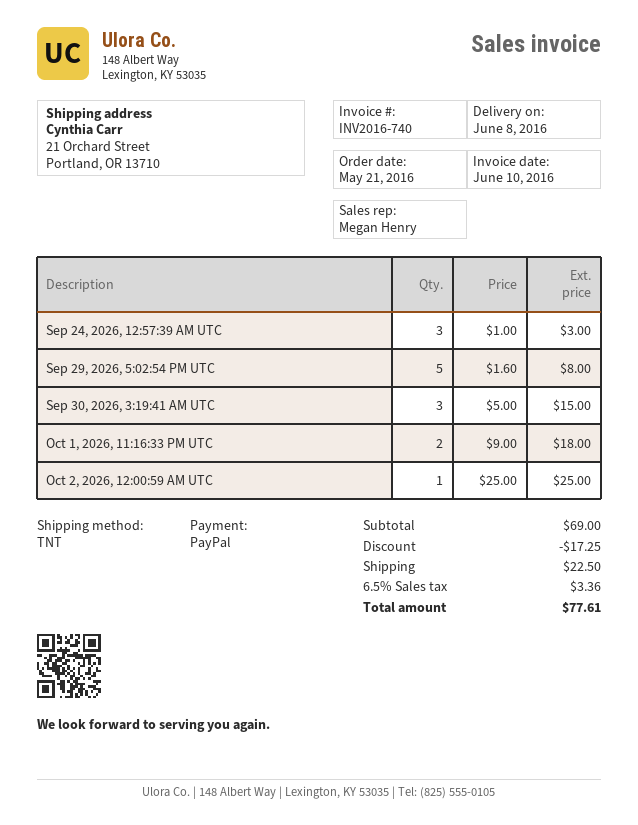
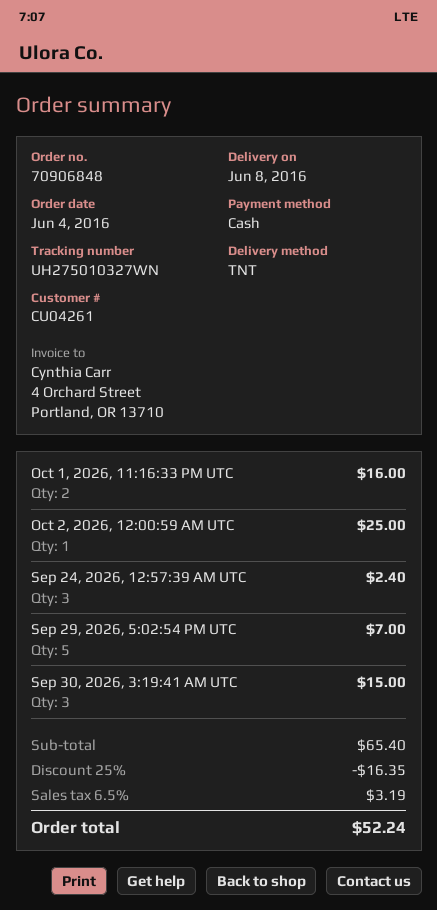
order date: 2016-05-21 -> 2016-06-04
payment method: PayPal -> cash
Sep 24, 2026, 12:57:39 AM UTC: 3 for 3.00 -> 3 for 2.40
Sep 29, 2026, 5:02:54 PM UTC: 5 for 8.00 -> 5 for 7.00
Oct 1, 2026, 11:16:33 PM UTC: 2 for 18.00 -> 2 for 16.00
subtotal: 69.00 -> 65.40
discount: 17.25 -> 16.35
shipping: 22.50 -> none
tax: 6.5% = 3.36 -> 6.5% = 3.19
total: 77.61 -> 52.24

